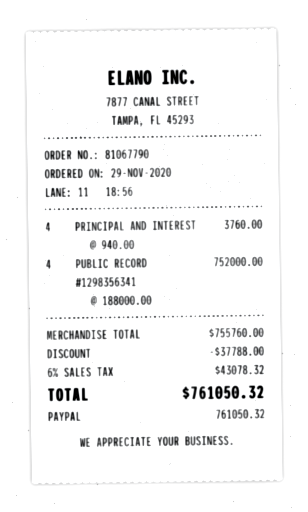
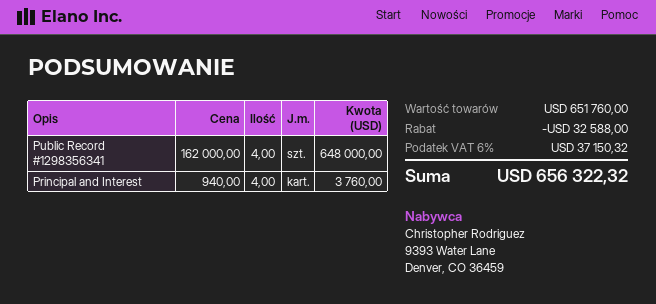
PUBLIC RECORD #1298356341: 4 x 188000.00 = 752000.00 -> 4 x 162000.00 = 648000.00
subtotal: 755760.00 -> 651760.00
discount: 37788.00 -> 32588.00
tax: 6% = 43078.32 -> 6% = 37150.32
total: 761050.32 -> 656322.32

